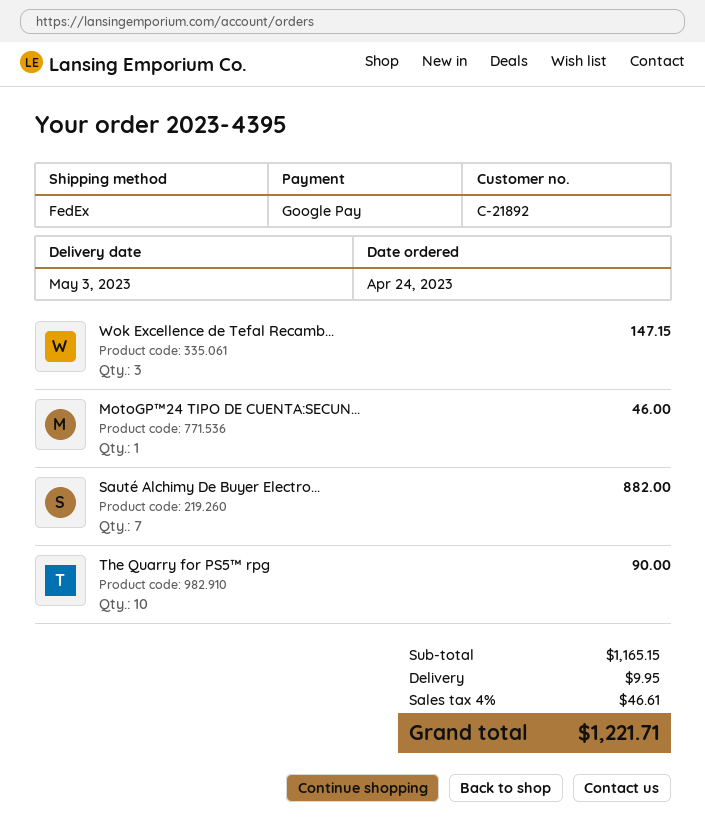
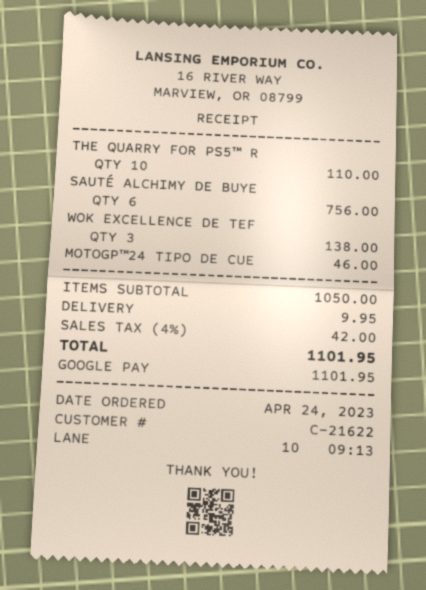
customer number: C-21892 -> C-21622
Wok Excellence de Tefal Recamb...: 3 for 147.15 -> 3 for 138.00
Sauté Alchimy De Buyer Electro...: 7 for 882.00 -> 6 for 756.00
The Quarry for PS5™ rpg: 10 for 90.00 -> 10 for 110.00
subtotal: 1165.15 -> 1050.00
tax: 4% = 46.61 -> 4% = 42.00
total: 1221.71 -> 1101.95

